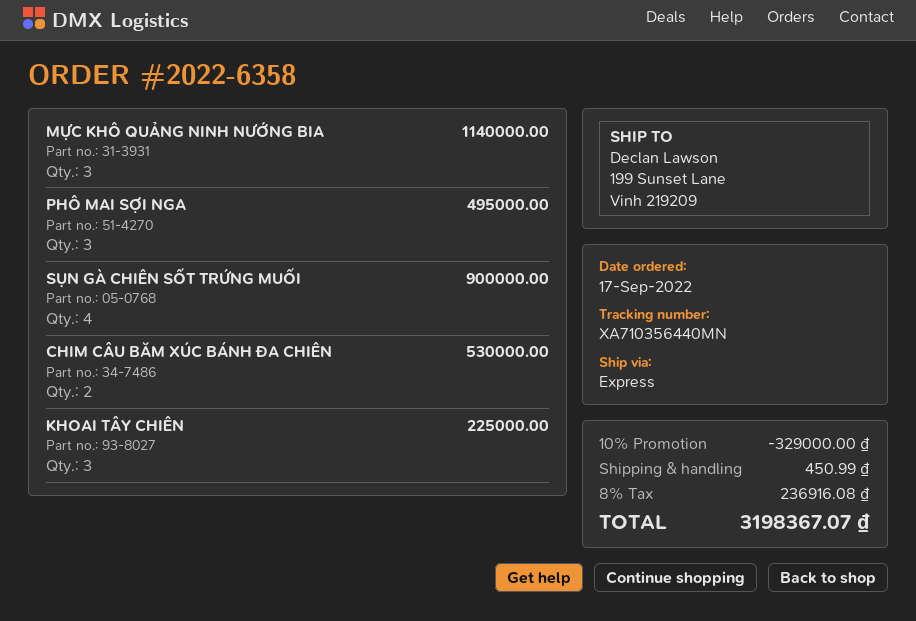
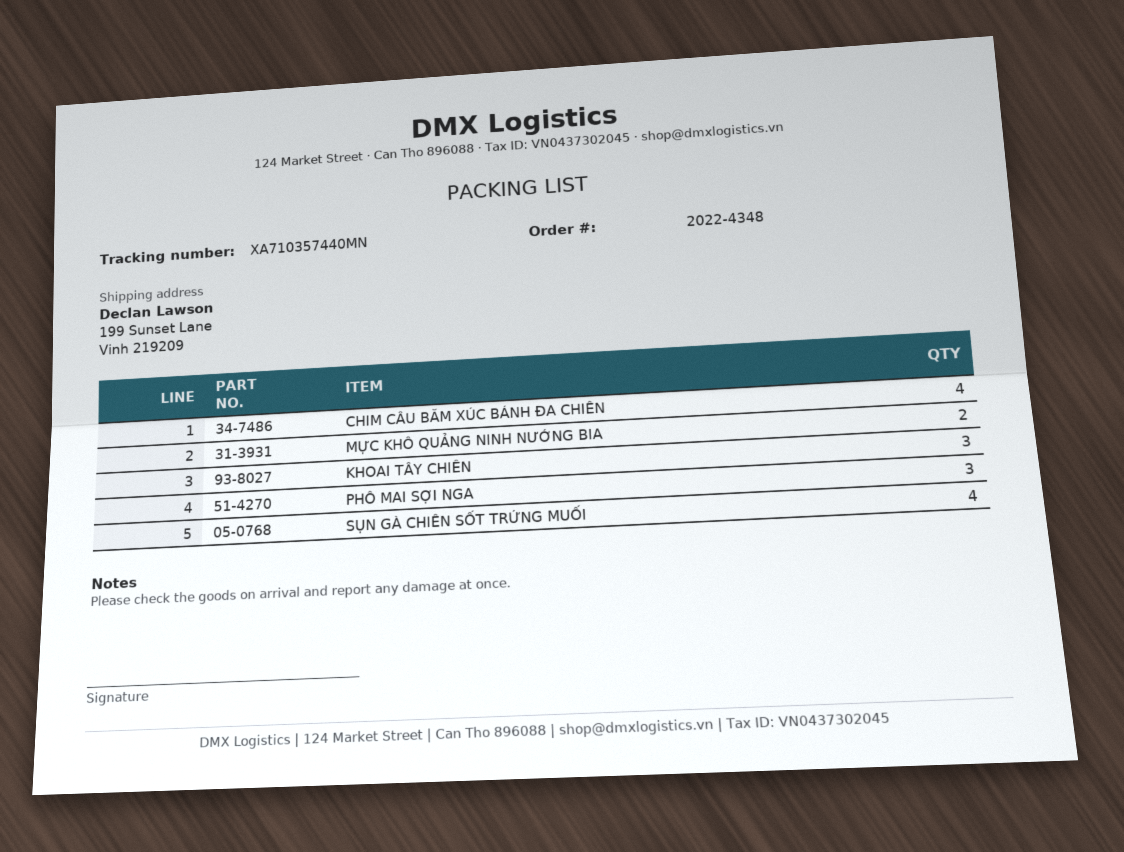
order number: 2022-6358 -> 2022-4348
tracking number: XA710356440MN -> XA710357440MN
MỰC KHÔ QUẢNG NINH NƯỚNG BIA: 3 -> 2
CHIM CÂU BĂM XÚC BÁNH ĐA CHIÊN: 2 -> 4

